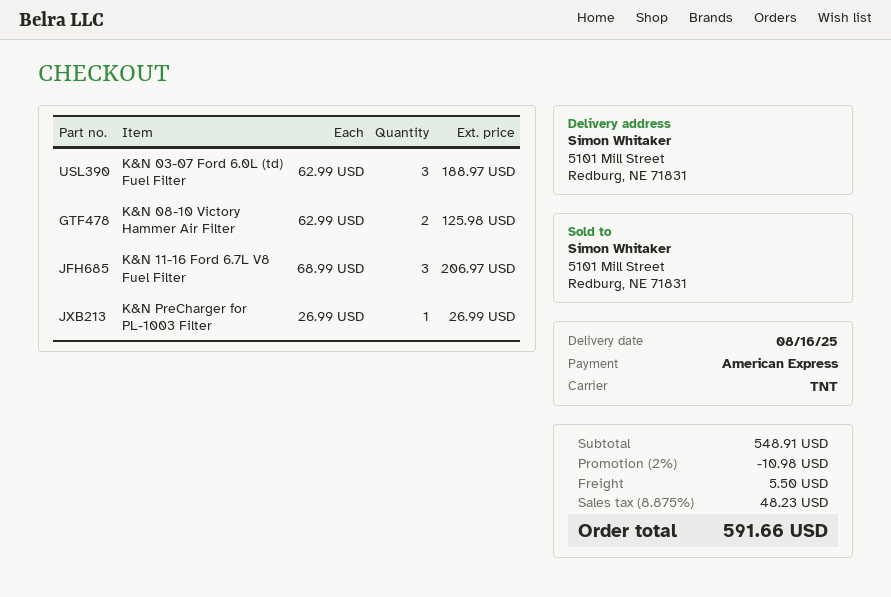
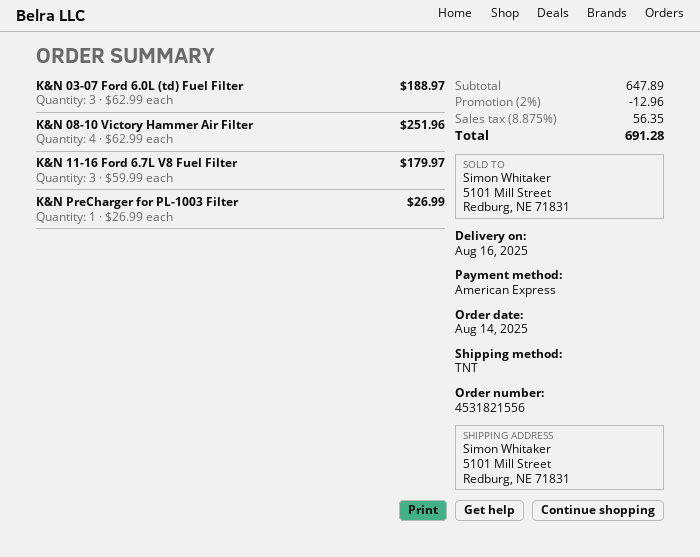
K&N 08-10 Victory Hammer Air Filter: 2 x 62.99 = 125.98 -> 4 x 62.99 = 251.96
K&N 11-16 Ford 6.7L V8 Fuel Filter: 3 x 68.99 = 206.97 -> 3 x 59.99 = 179.97
subtotal: 548.91 -> 647.89
discount: 2% = 10.98 -> 2% = 12.96
shipping: 5.50 -> none
tax: 8.875% = 48.23 -> 8.875% = 56.35
total: 591.66 -> 691.28

